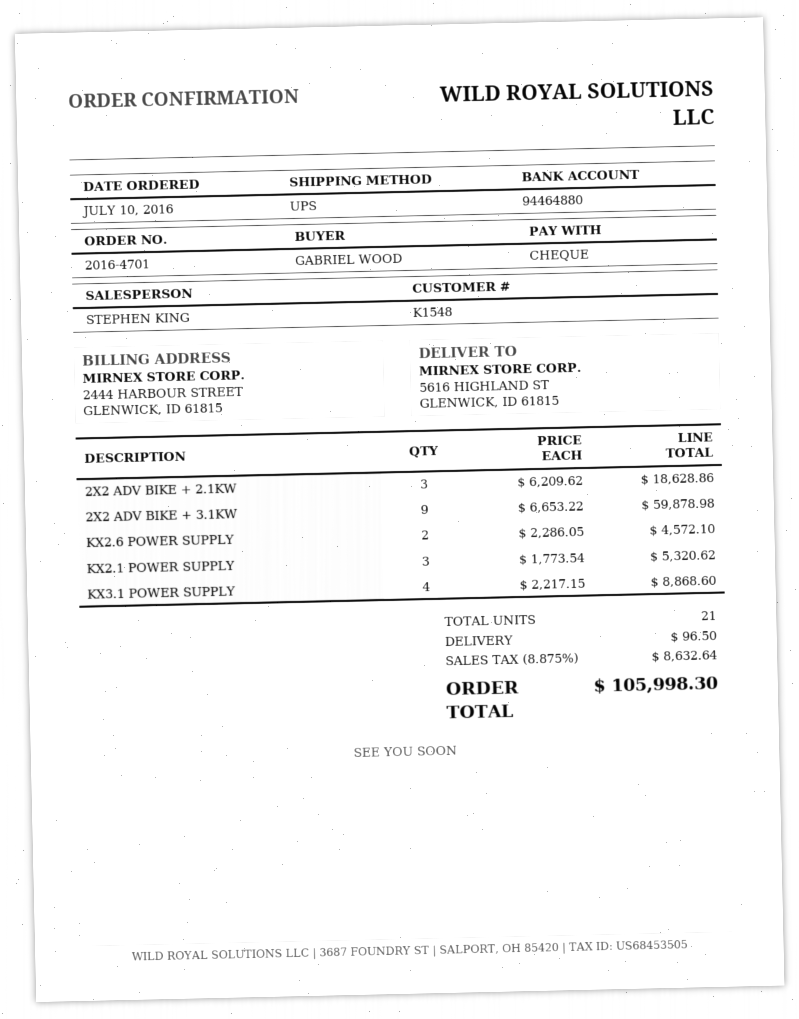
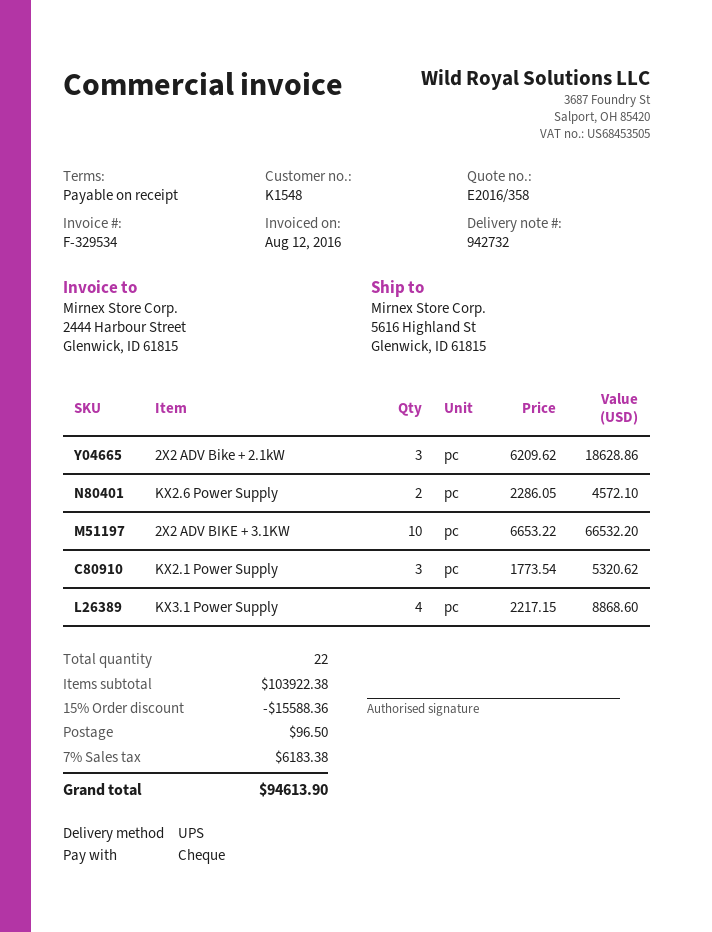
2X2 ADV BIKE + 3.1KW: 9 x 6653.22 = 59878.98 -> 10 x 6653.22 = 66532.20
total quantity: 21 -> 22
discount: none -> 15% = 15588.36
tax: 8.875% = 8632.64 -> 7% = 6183.38
total: 105998.30 -> 94613.90

